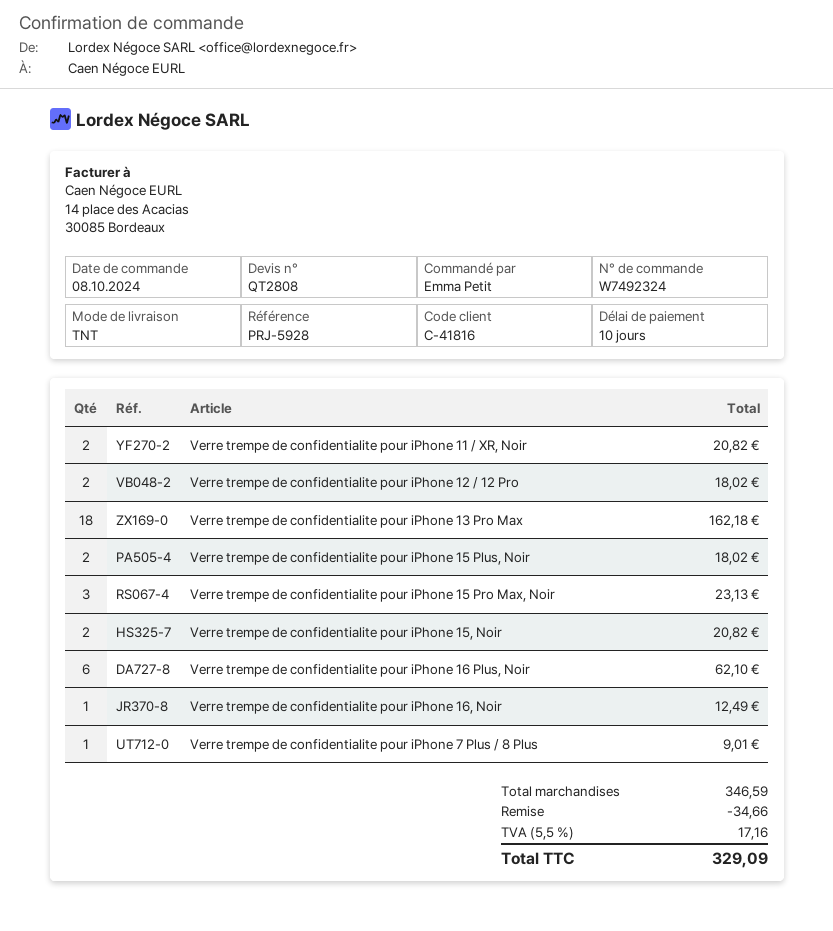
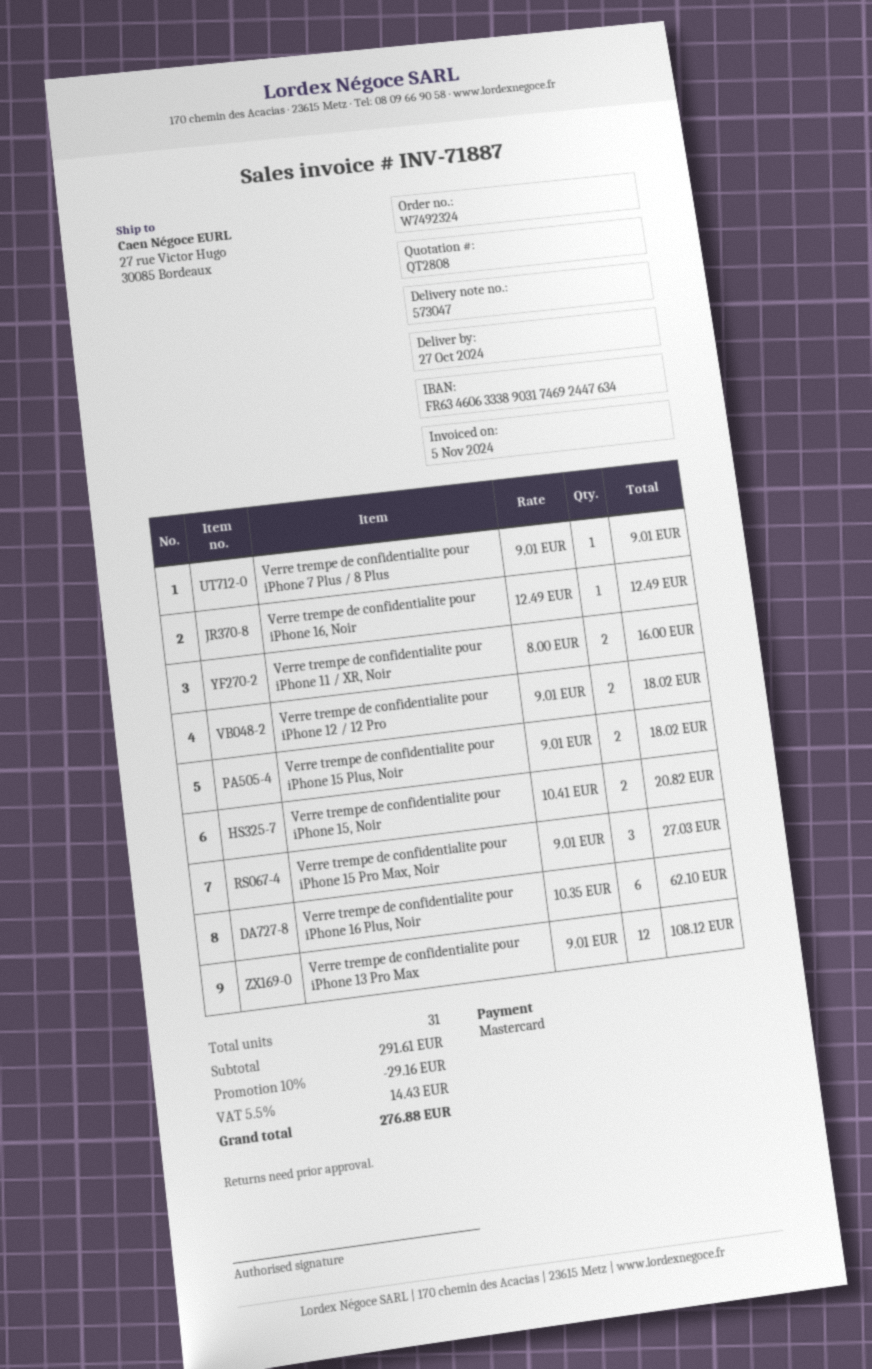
Verre trempe de confidentialite pour iPhone 11 / XR, Noir: 2 for 20.82 -> 2 for 16.00
Verre trempe de confidentialite pour iPhone 13 Pro Max: 18 for 162.18 -> 12 for 108.12
Verre trempe de confidentialite pour iPhone 15 Pro Max, Noir: 3 for 23.13 -> 3 for 27.03
subtotal: 346.59 -> 291.61
discount: 34.66 -> 29.16
tax: 5.5% = 17.16 -> 5.5% = 14.43
total: 329.09 -> 276.88

